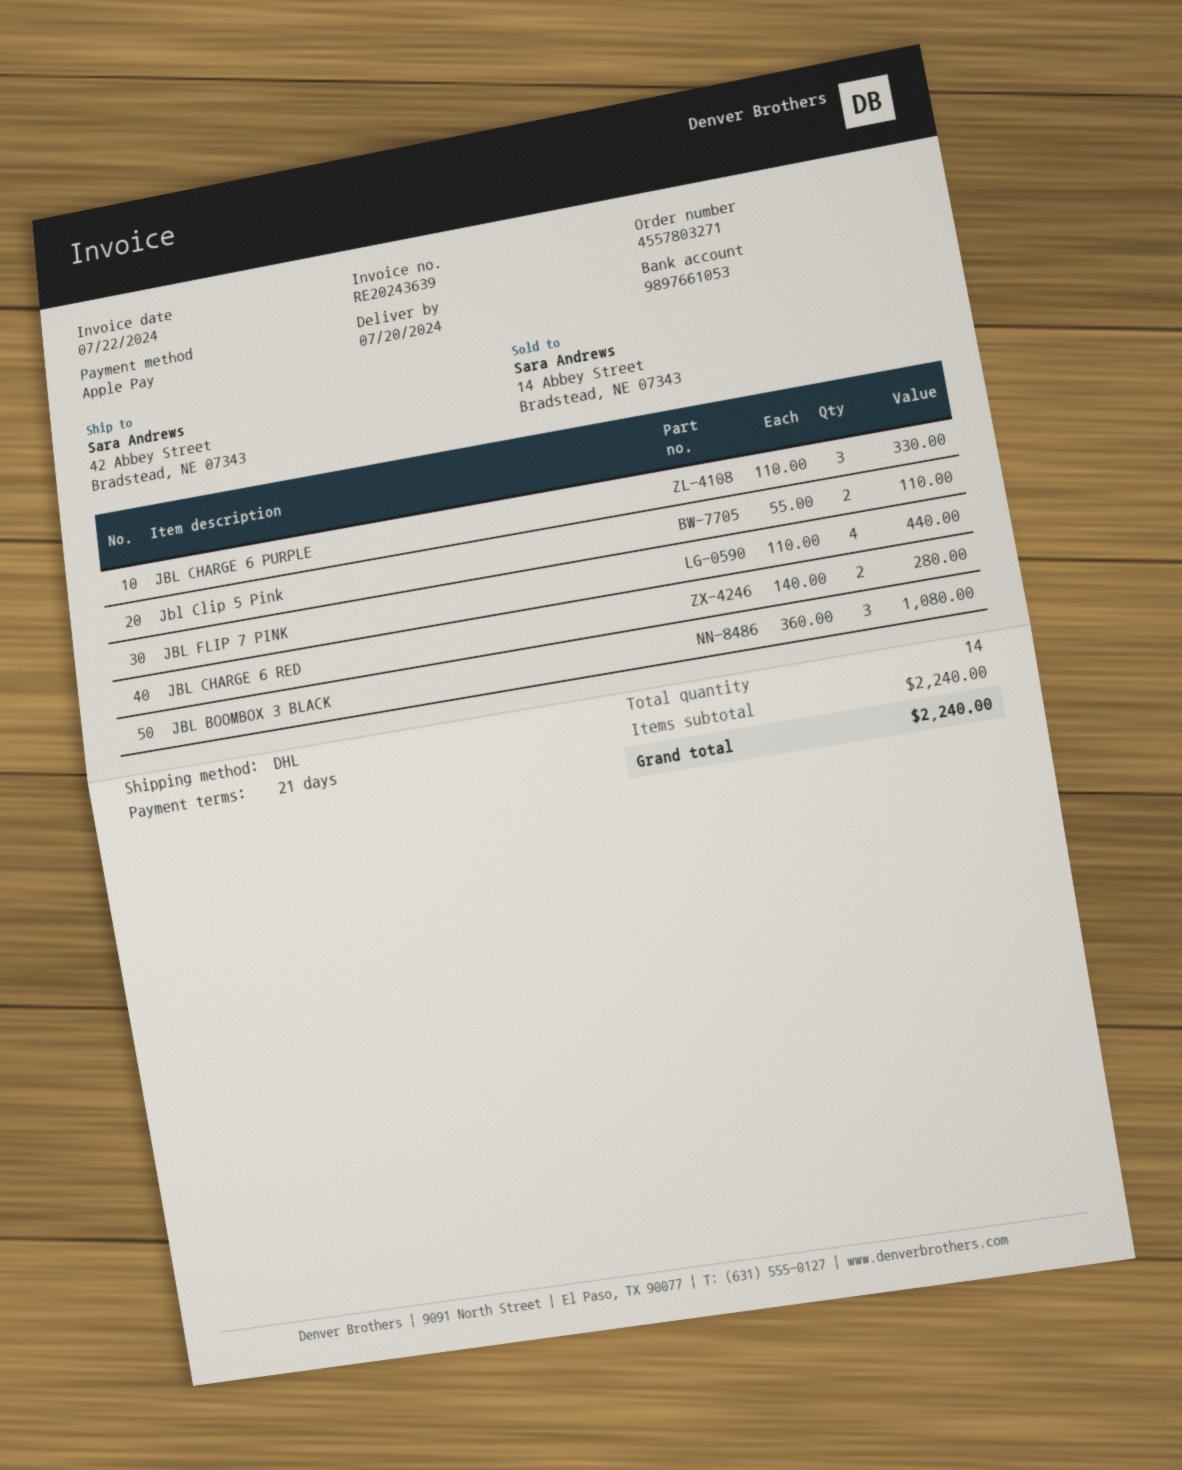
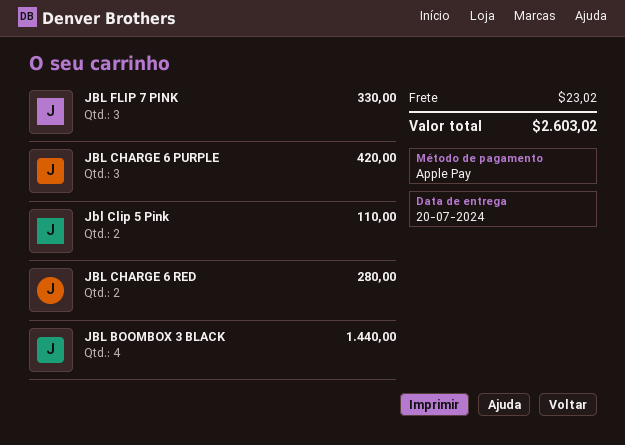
JBL CHARGE 6 PURPLE: 3 for 330.00 -> 3 for 420.00
JBL FLIP 7 PINK: 4 for 440.00 -> 3 for 330.00
JBL BOOMBOX 3 BLACK: 3 for 1080.00 -> 4 for 1440.00
shipping: none -> 23.02
total: 2240.00 -> 2603.02

